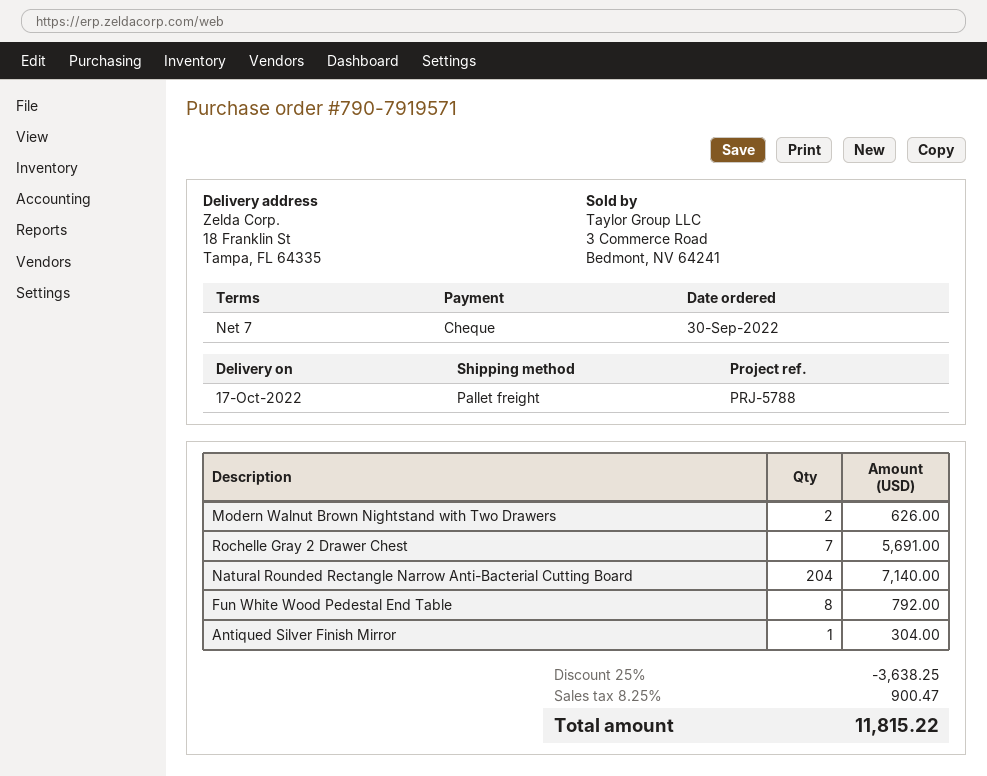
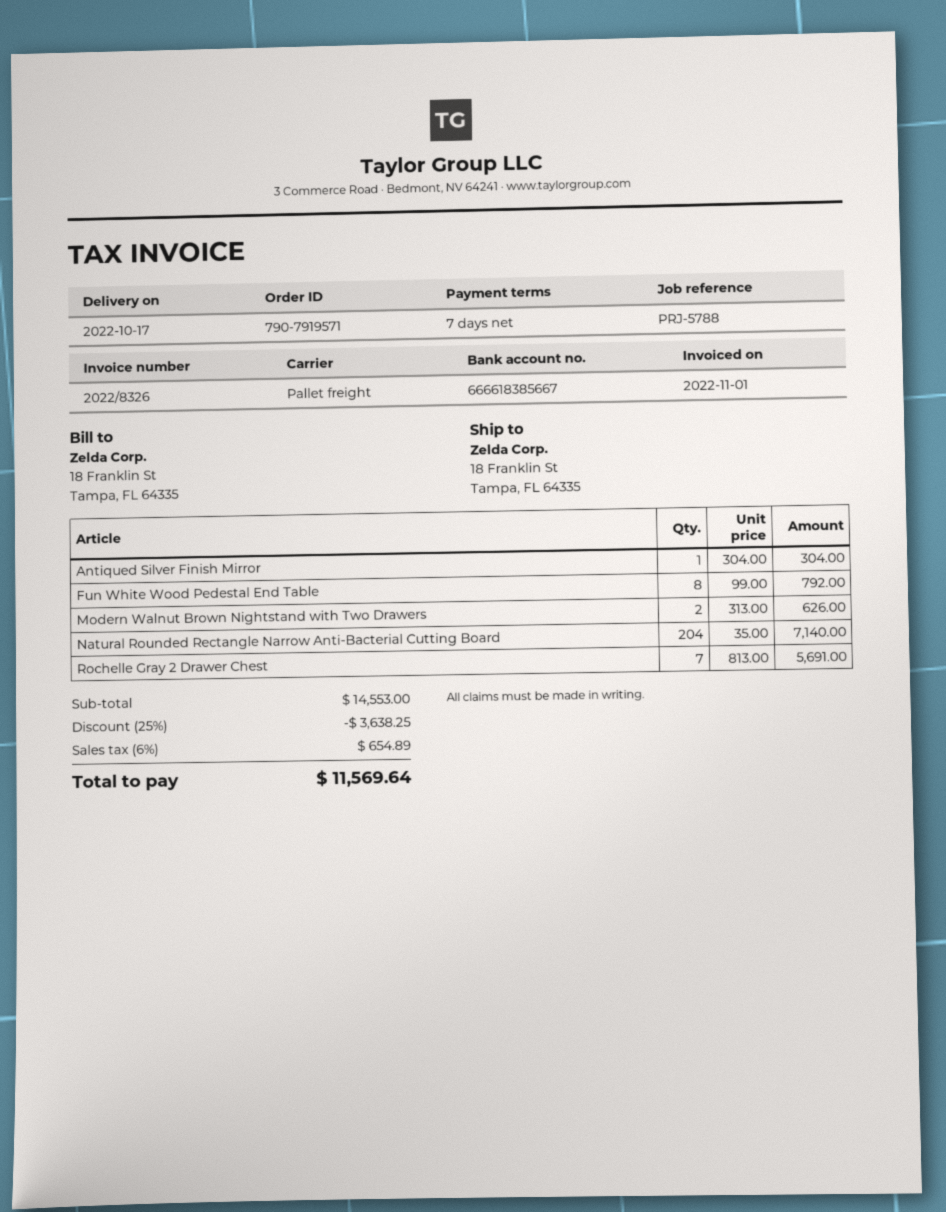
tax: 8.25% = 900.47 -> 6% = 654.89
total: 11815.22 -> 11569.64

